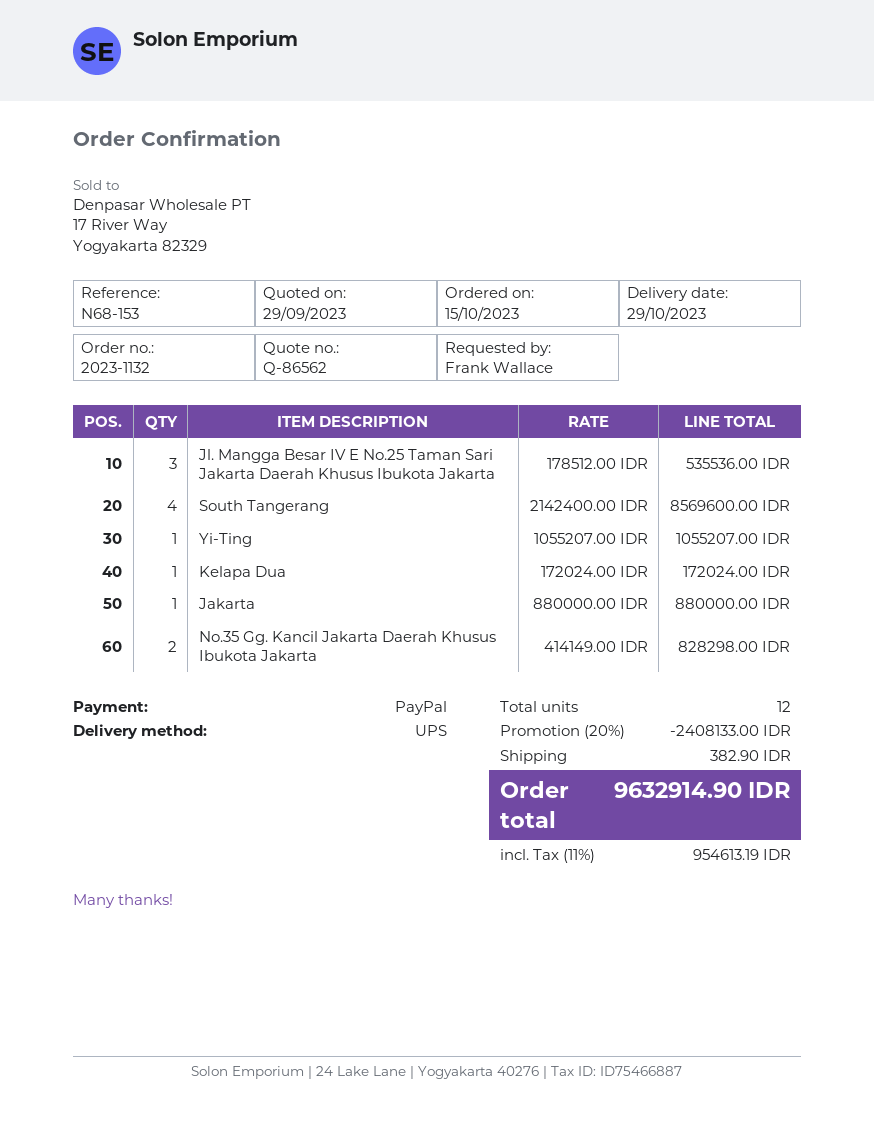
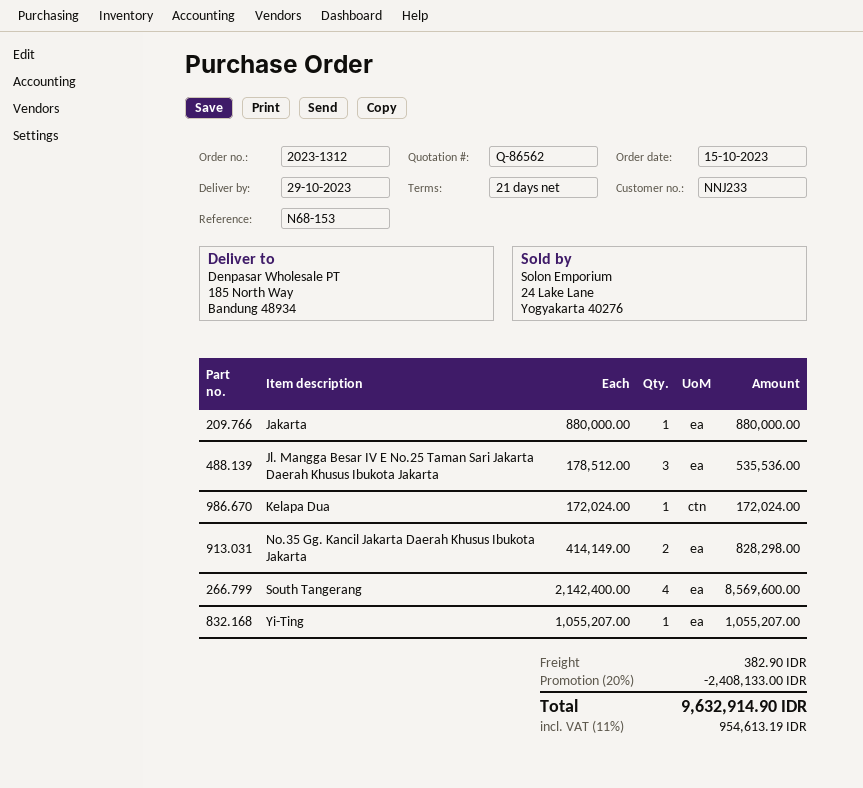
order number: 2023-1132 -> 2023-1312

